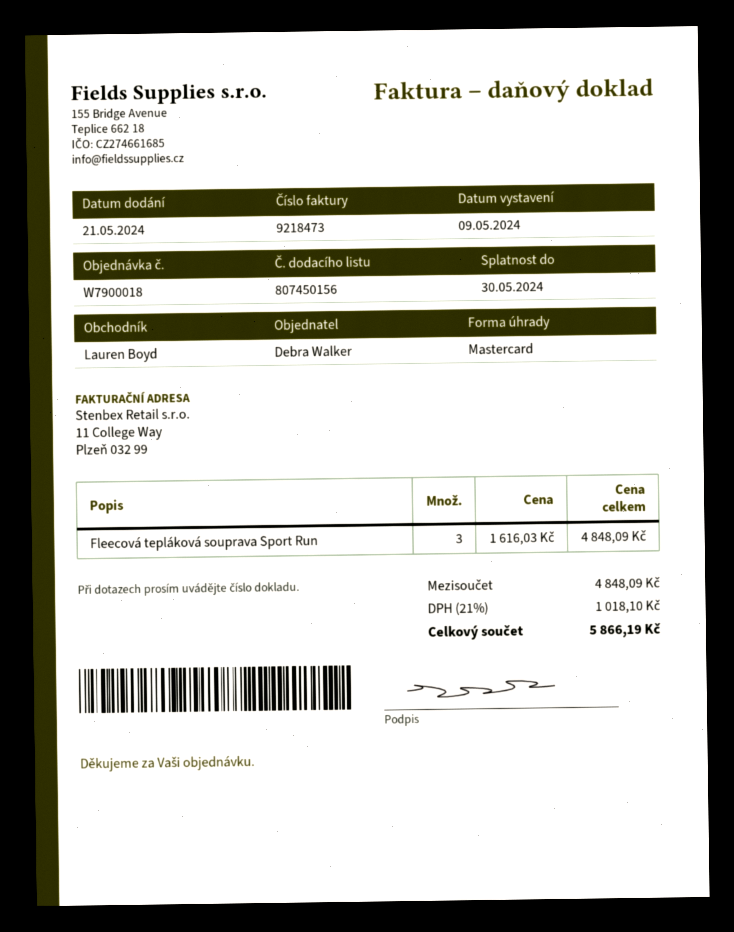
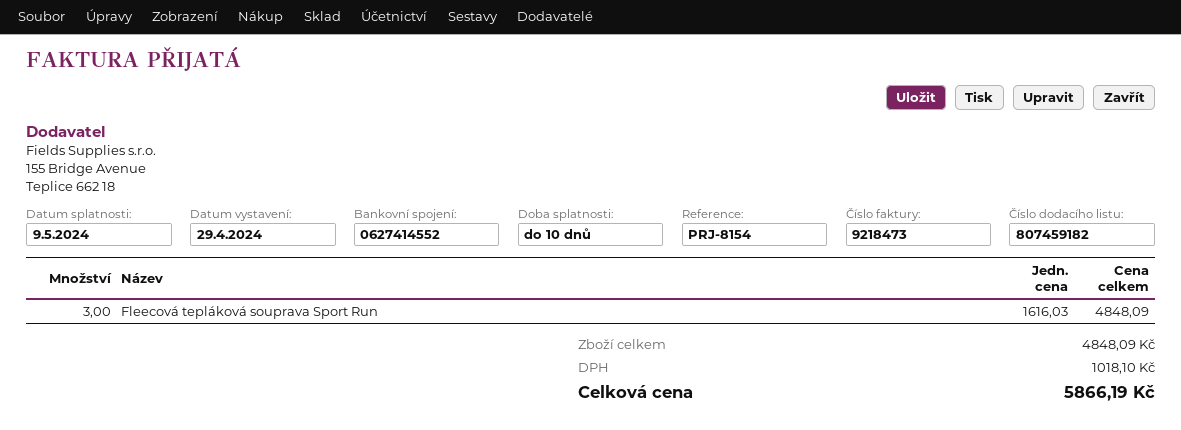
delivery note number: 807450156 -> 807459182
invoice date: 2024-05-09 -> 2024-04-29
due date: 2024-05-30 -> 2024-05-09

